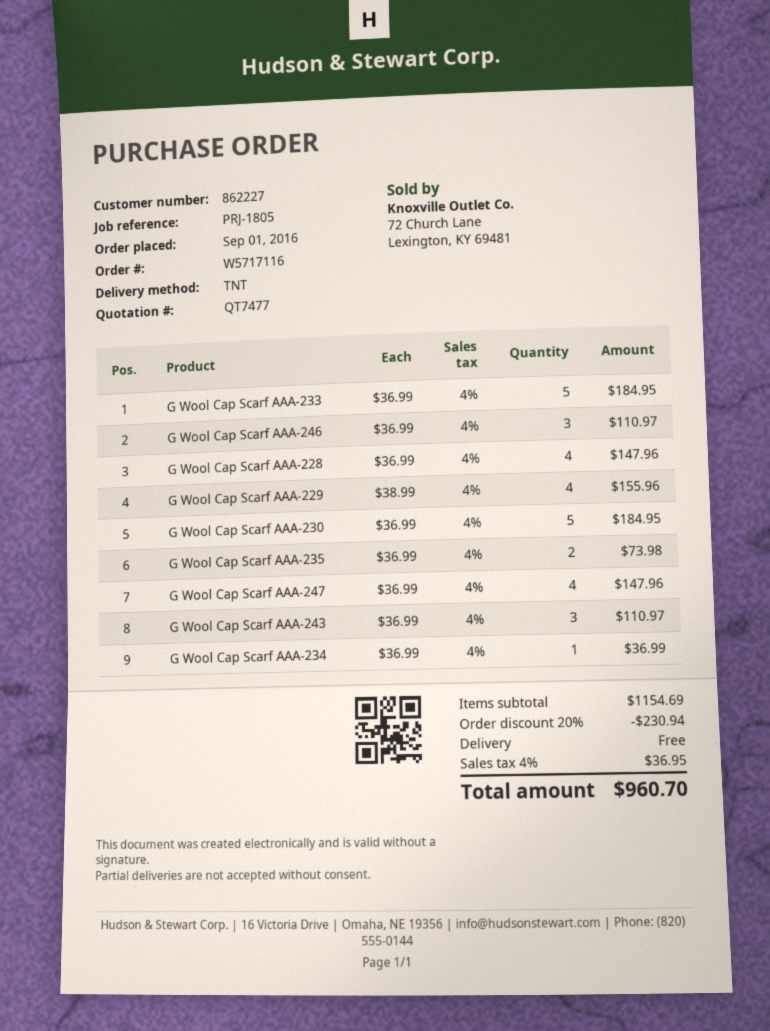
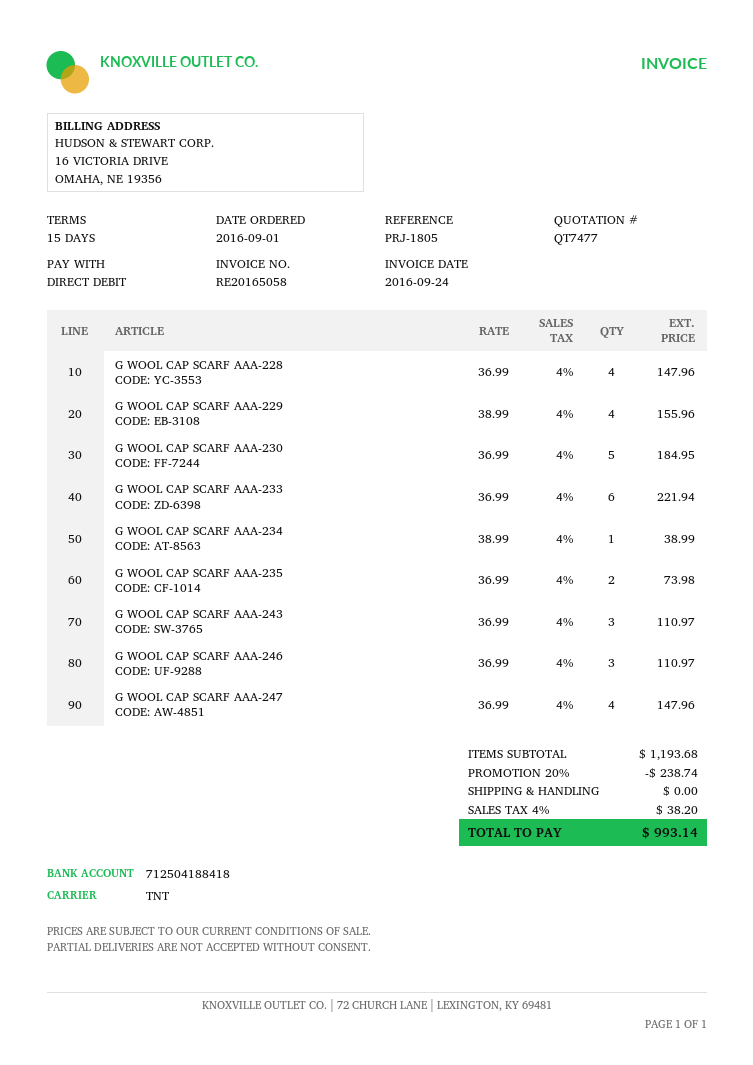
G Wool Cap Scarf AAA-233: 5 x 36.99 = 184.95 -> 6 x 36.99 = 221.94
G Wool Cap Scarf AAA-234: 1 x 36.99 = 36.99 -> 1 x 38.99 = 38.99
subtotal: 1154.69 -> 1193.68
discount: 20% = 230.94 -> 20% = 238.74
tax: 4% = 36.95 -> 4% = 38.20
total: 960.70 -> 993.14

